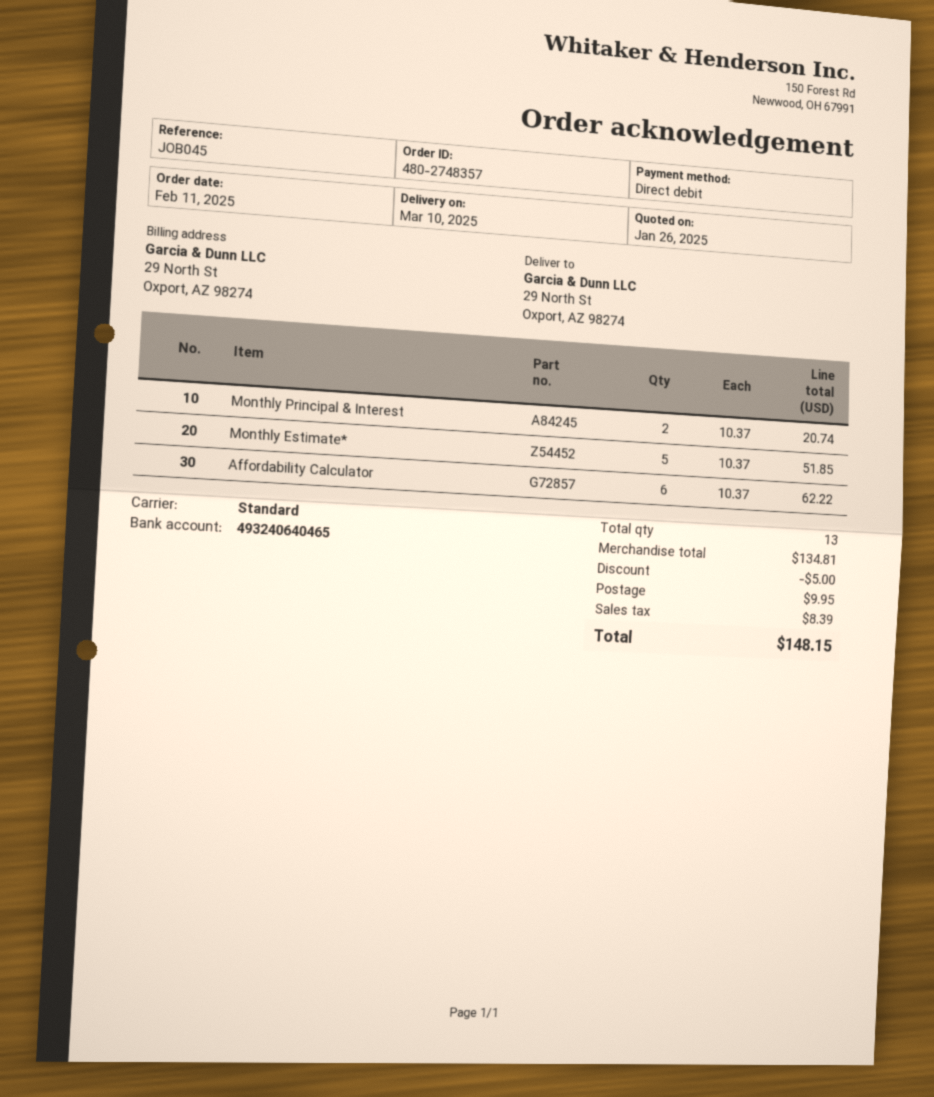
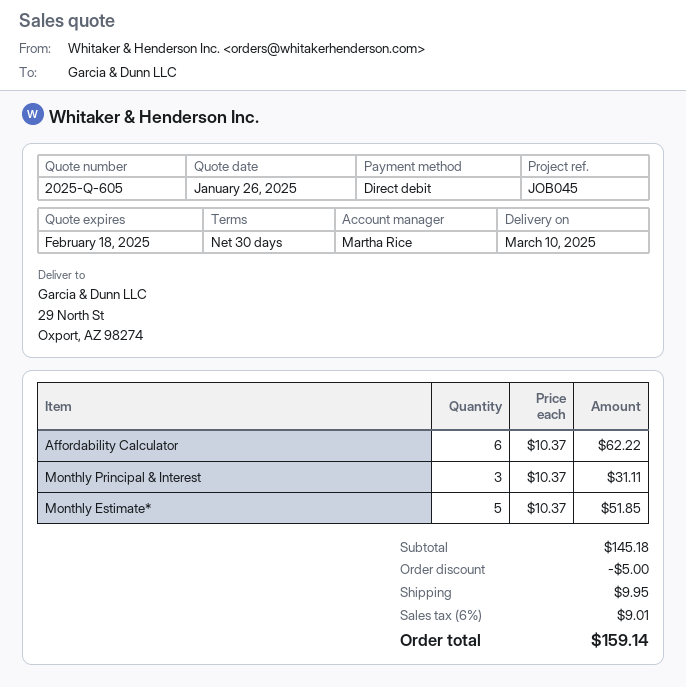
Monthly Principal & Interest: 2 x 10.37 = 20.74 -> 3 x 10.37 = 31.11
subtotal: 134.81 -> 145.18
tax: 8.39 -> 9.01
total: 148.15 -> 159.14

